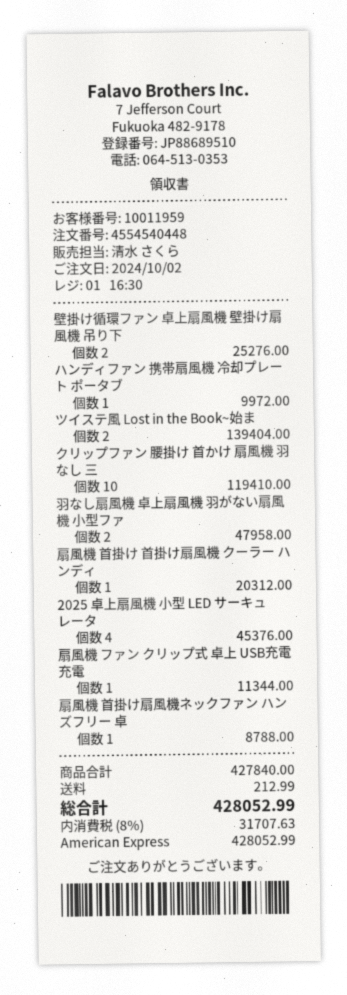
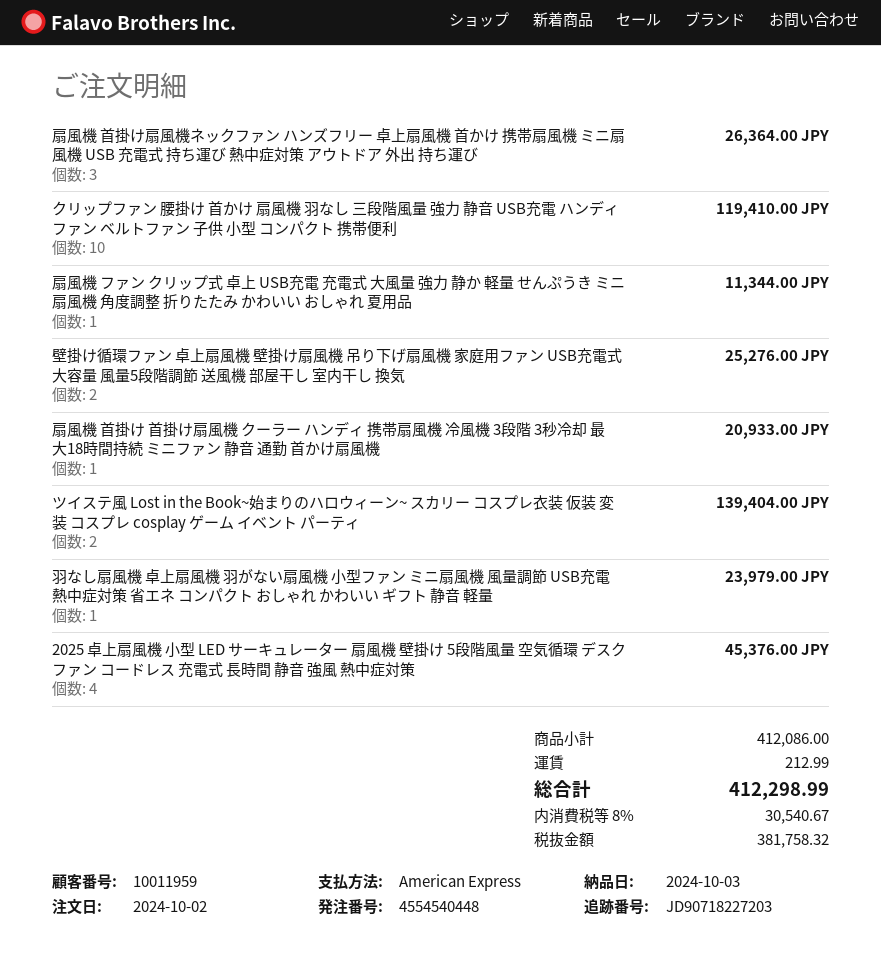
ハンディファン 携帯扇風機 冷却プレート ポータブ: 1 for 9972.00 -> none
羽なし扇風機 卓上扇風機 羽がない扇風機 小型ファ: 2 for 47958.00 -> 1 for 23979.00
扇風機 首掛け 首掛け扇風機 クーラー ハンディ: 1 for 20312.00 -> 1 for 20933.00
扇風機 首掛け扇風機ネックファン ハンズフリー 卓: 1 for 8788.00 -> 3 for 26364.00
subtotal: 427840.00 -> 412086.00
tax: 8% = 31707.63 -> 8% = 30540.67
total: 428052.99 -> 412298.99

